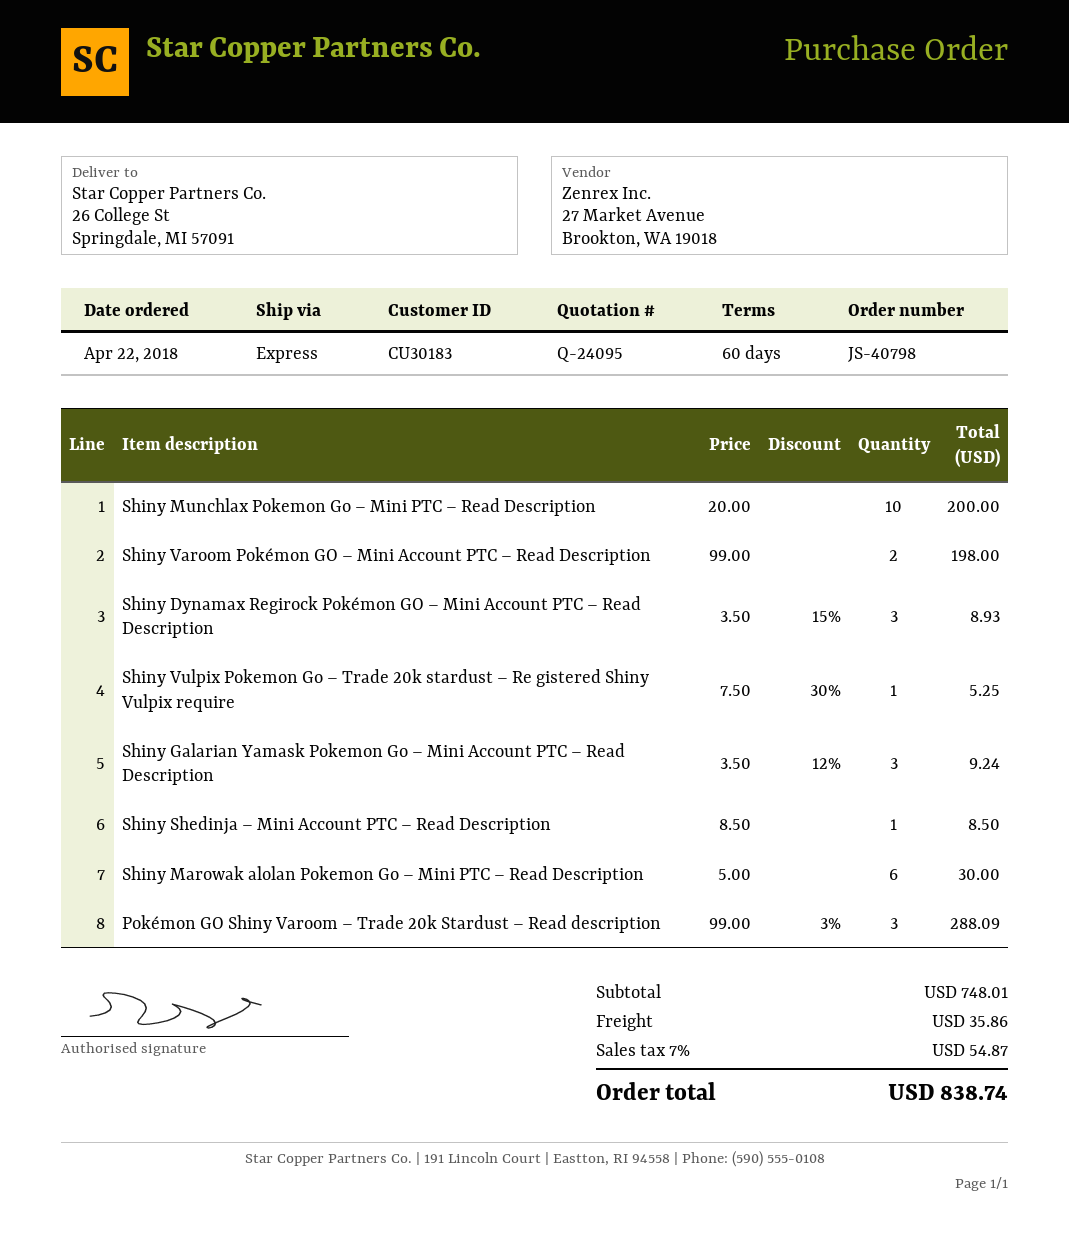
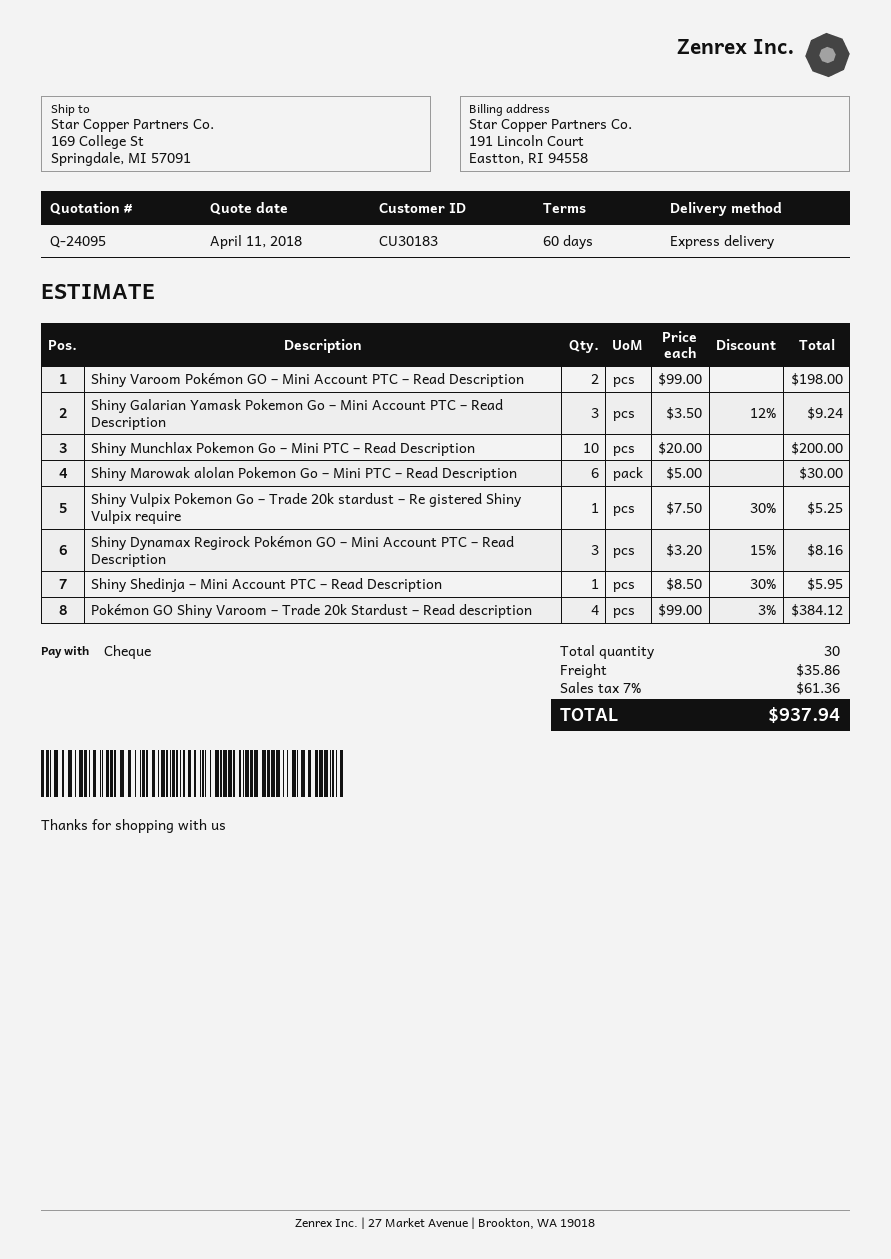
ship to: 26 College St, Springdale, MI 57091 -> 169 College St, Springdale, MI 57091
Shiny Dynamax Regirock Pokémon GO – Mini Account PTC – Read Description: 3 x 3.50 - 15% = 8.93 -> 3 x 3.20 - 15% = 8.16
Shiny Shedinja – Mini Account PTC – Read Description: 1 x 8.50 = 8.50 -> 1 x 8.50 - 30% = 5.95
Pokémon GO Shiny Varoom – Trade 20k Stardust – Read description: 3 x 99.00 - 3% = 288.09 -> 4 x 99.00 - 3% = 384.12
tax: 7% = 54.87 -> 7% = 61.36
total: 838.74 -> 937.94

